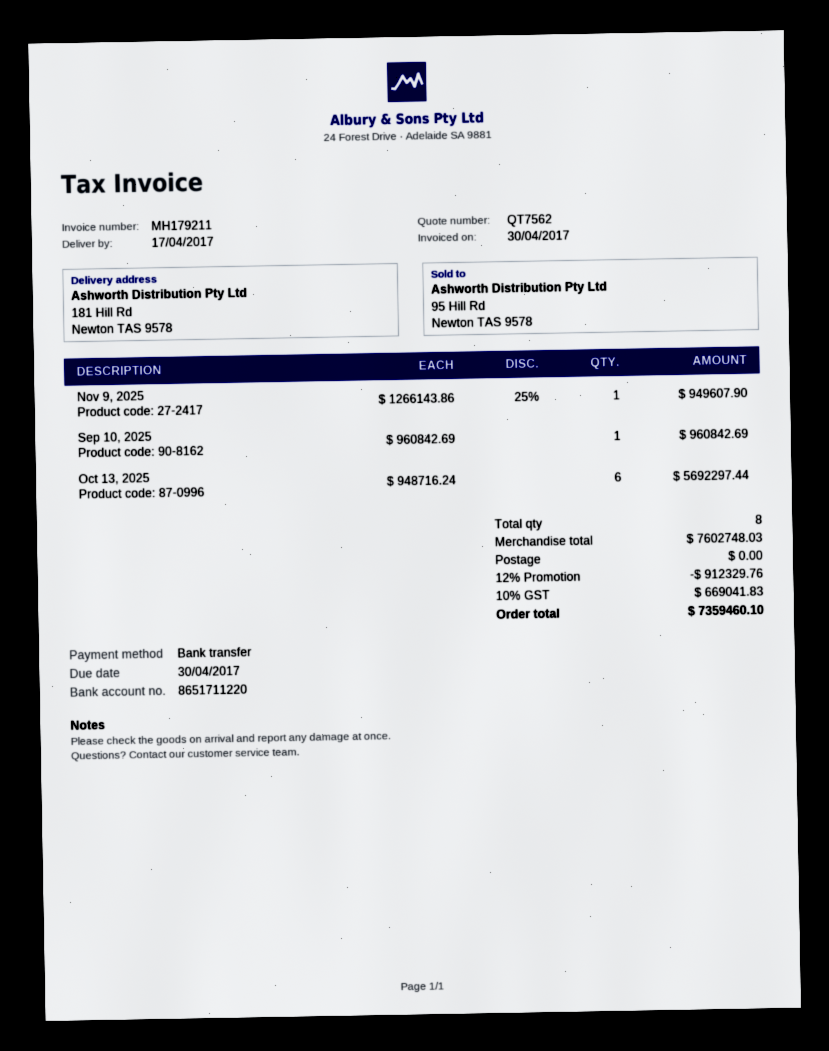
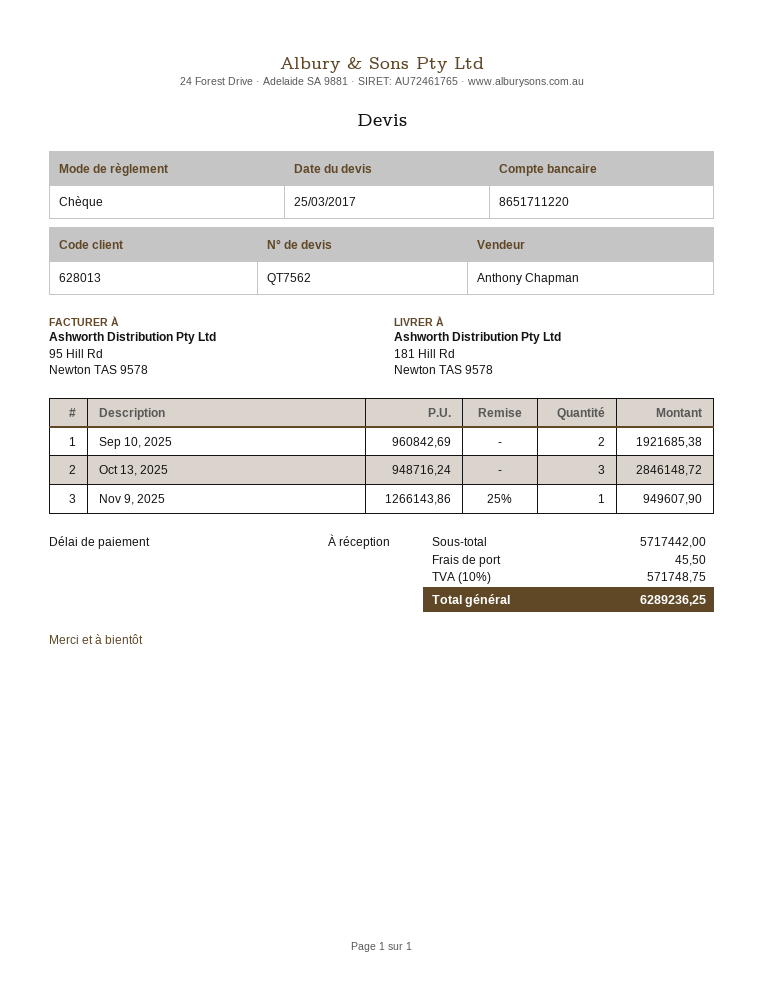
payment method: bank transfer -> cheque
Sep 10, 2025: 1 x 960842.69 = 960842.69 -> 2 x 960842.69 = 1921685.38
Oct 13, 2025: 6 x 948716.24 = 5692297.44 -> 3 x 948716.24 = 2846148.72
subtotal: 7602748.03 -> 5717442.00
discount: 12% = 912329.76 -> none
shipping: 0.00 -> 45.50
tax: 10% = 669041.83 -> 10% = 571748.75
total: 7359460.10 -> 6289236.25

